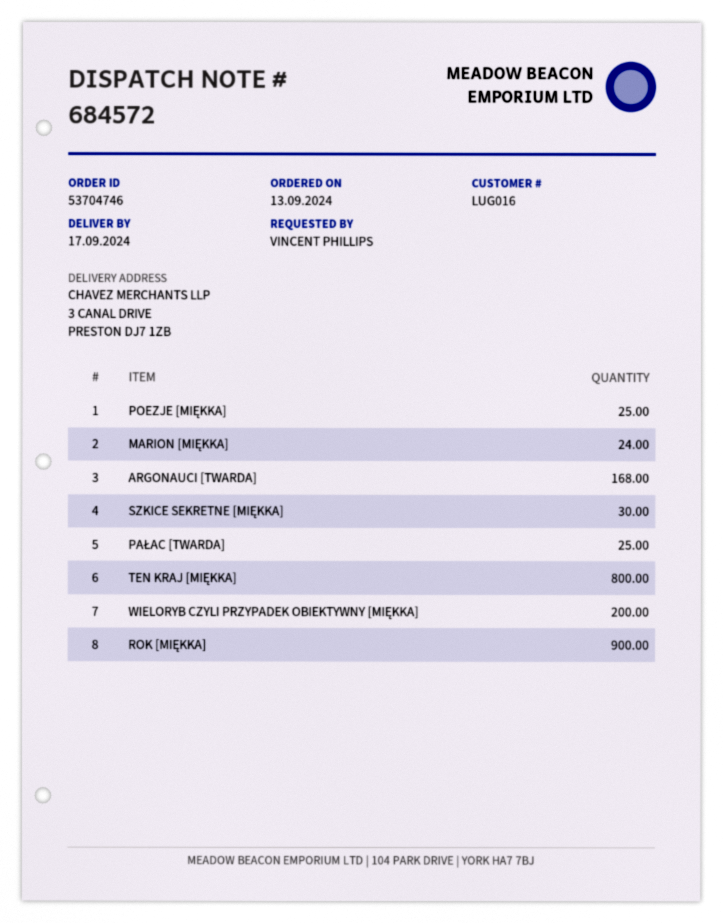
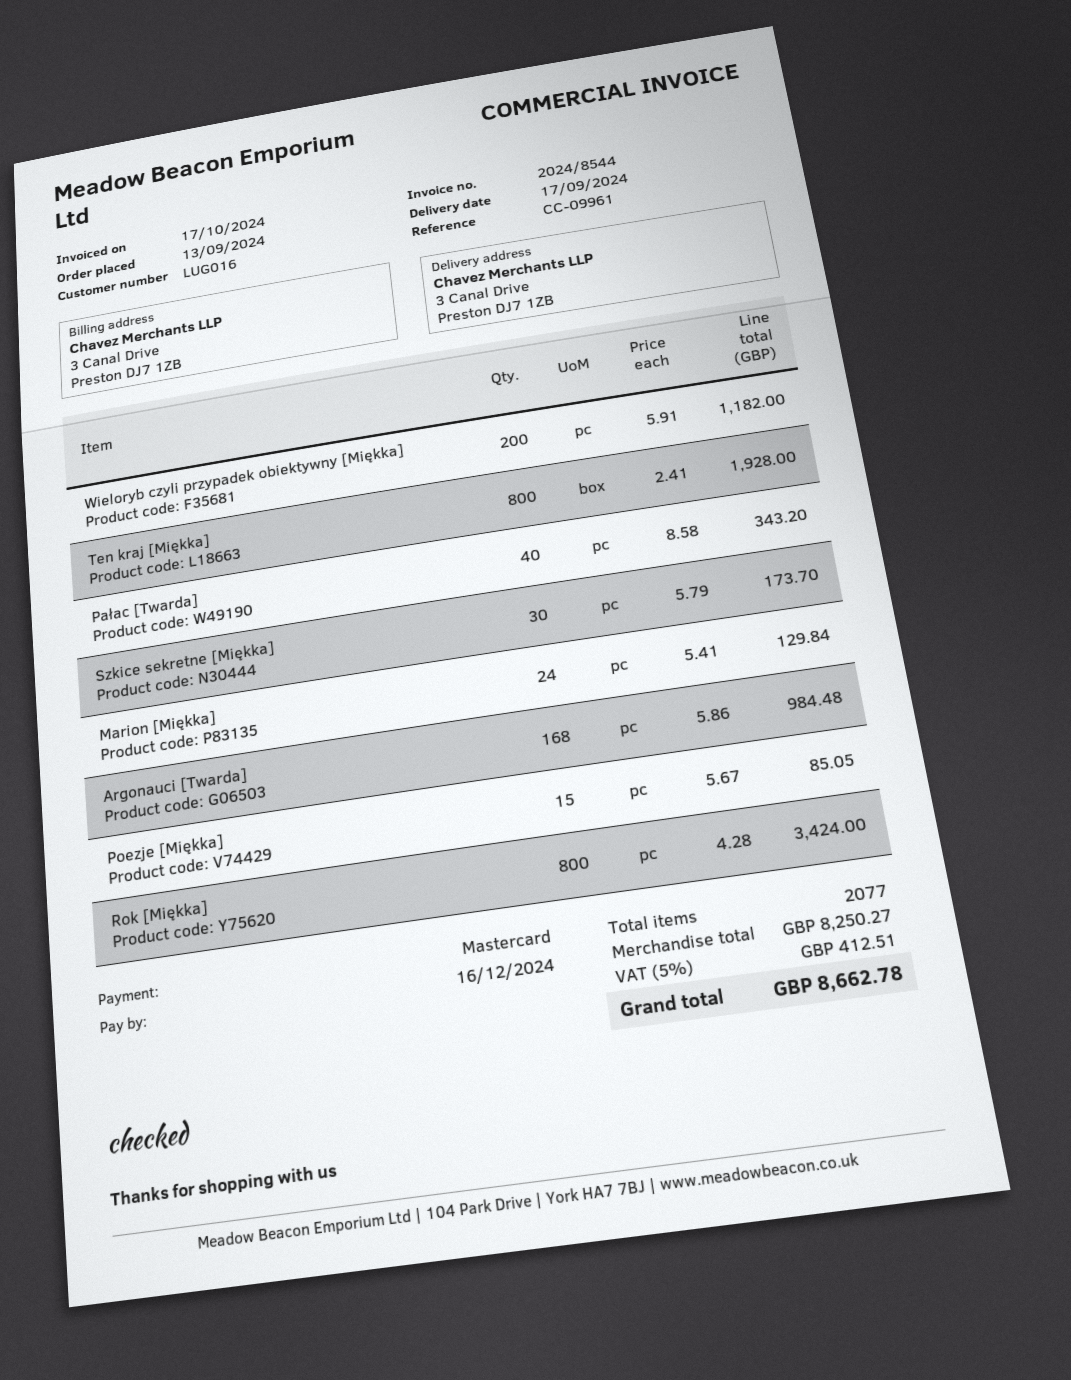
POEZJE [MIĘKKA]: 25 -> 15
PAŁAC [TWARDA]: 25 -> 40
ROK [MIĘKKA]: 900 -> 800

